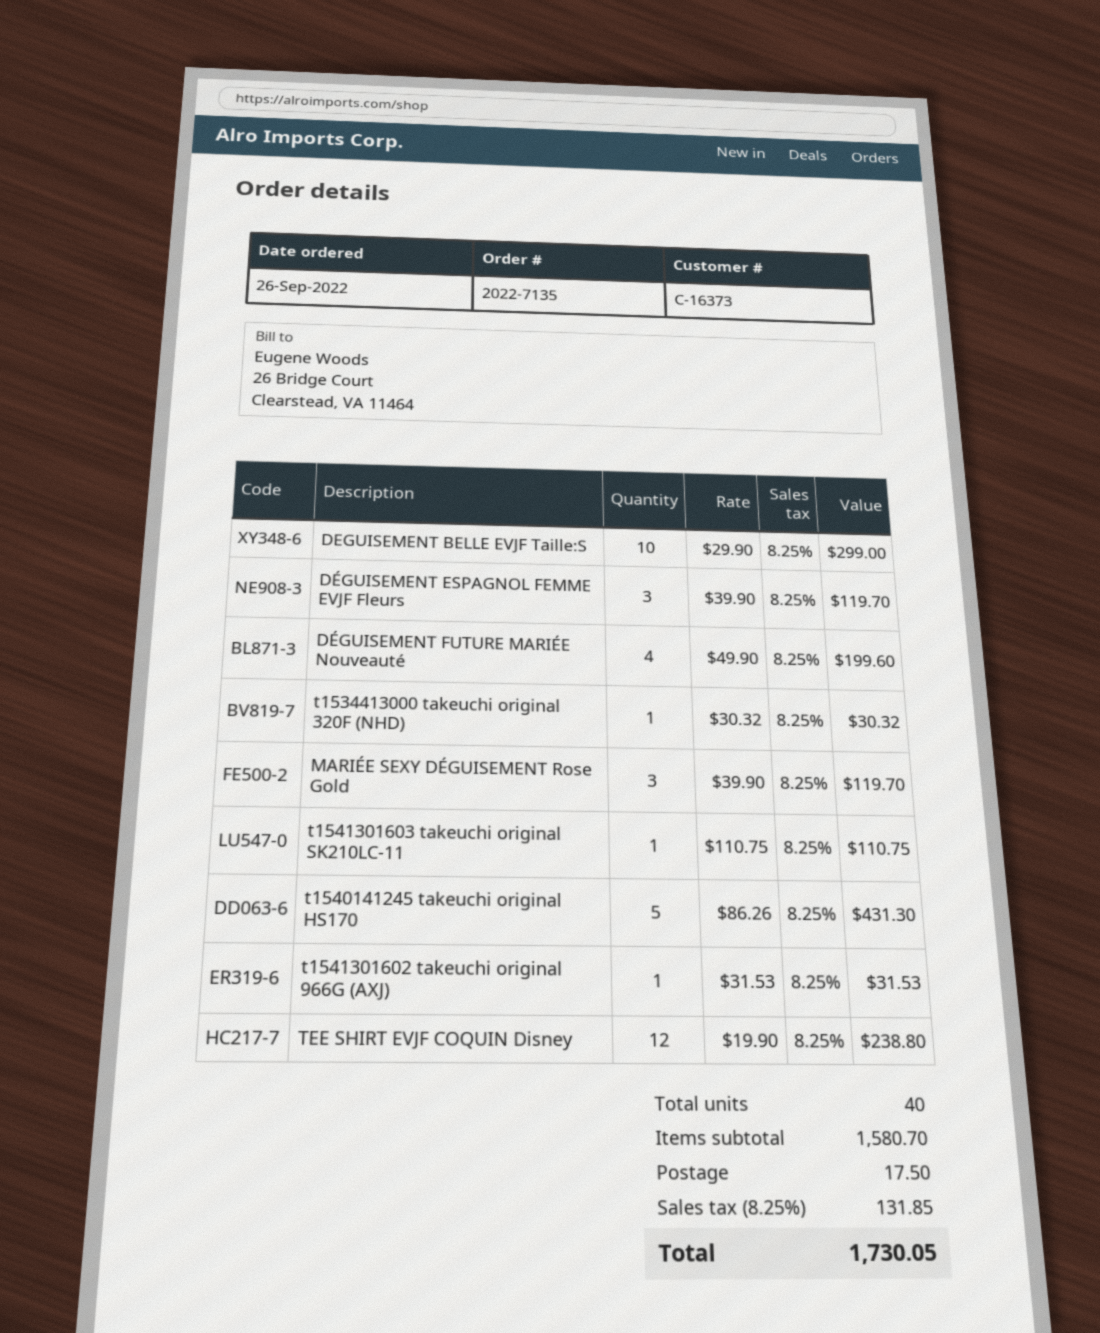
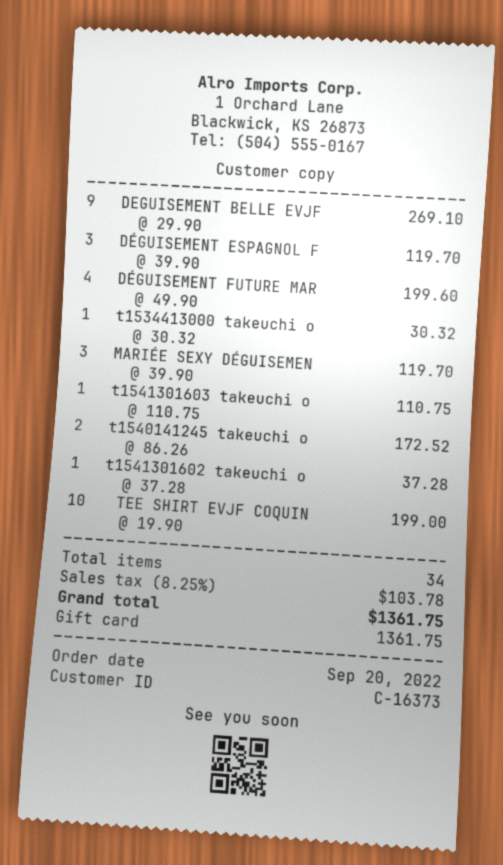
order date: 2022-09-26 -> 2022-09-20
DEGUISEMENT BELLE EVJF Taille:S: 10 x 29.90 = 299.00 -> 9 x 29.90 = 269.10
t1540141245 takeuchi original HS170: 5 x 86.26 = 431.30 -> 2 x 86.26 = 172.52
t1541301602 takeuchi original 966G (AXJ): 1 x 31.53 = 31.53 -> 1 x 37.28 = 37.28
TEE SHIRT EVJF COQUIN Disney: 12 x 19.90 = 238.80 -> 10 x 19.90 = 199.00
total quantity: 40 -> 34
shipping: 17.50 -> none
tax: 8.25% = 131.85 -> 8.25% = 103.78
total: 1730.05 -> 1361.75

